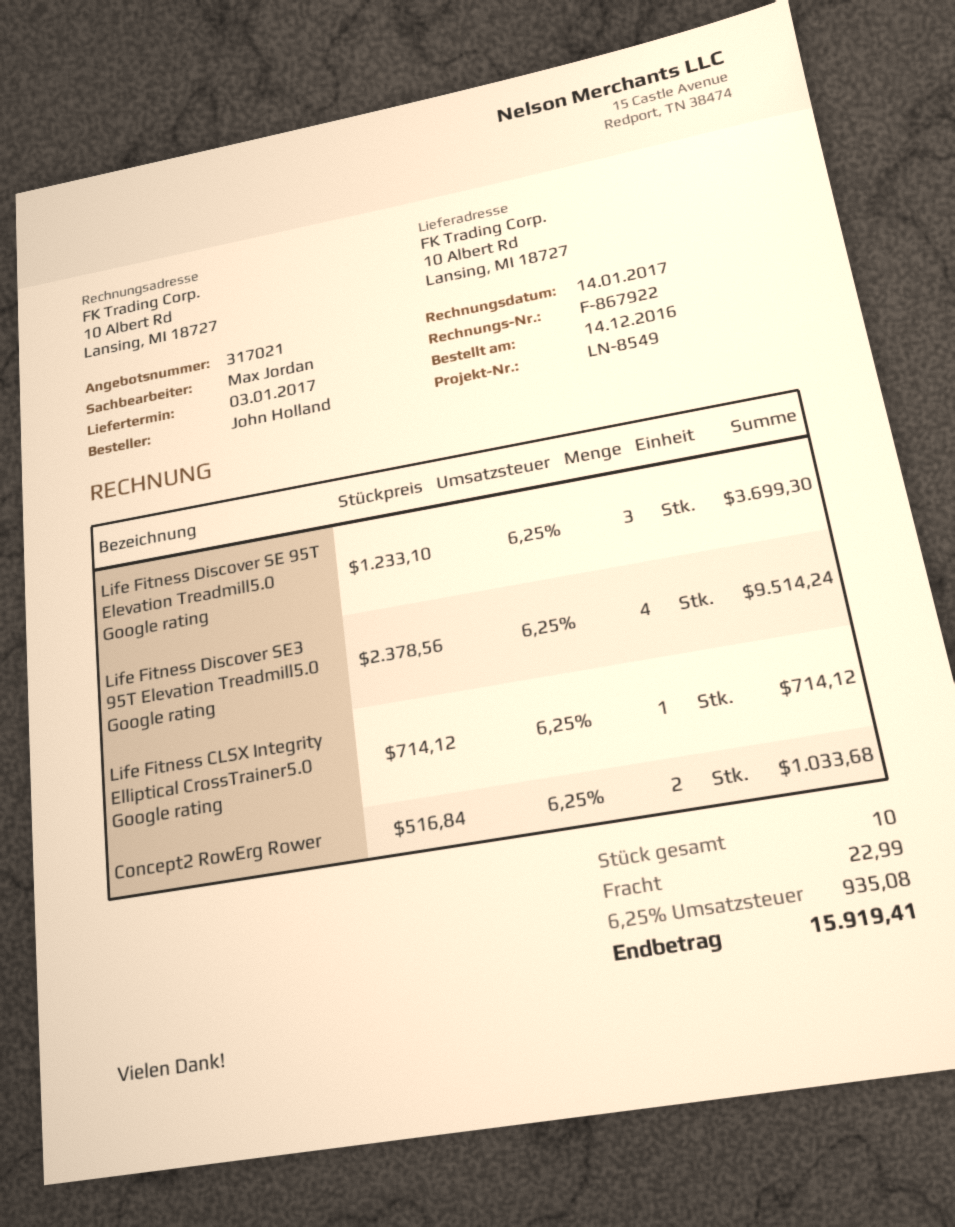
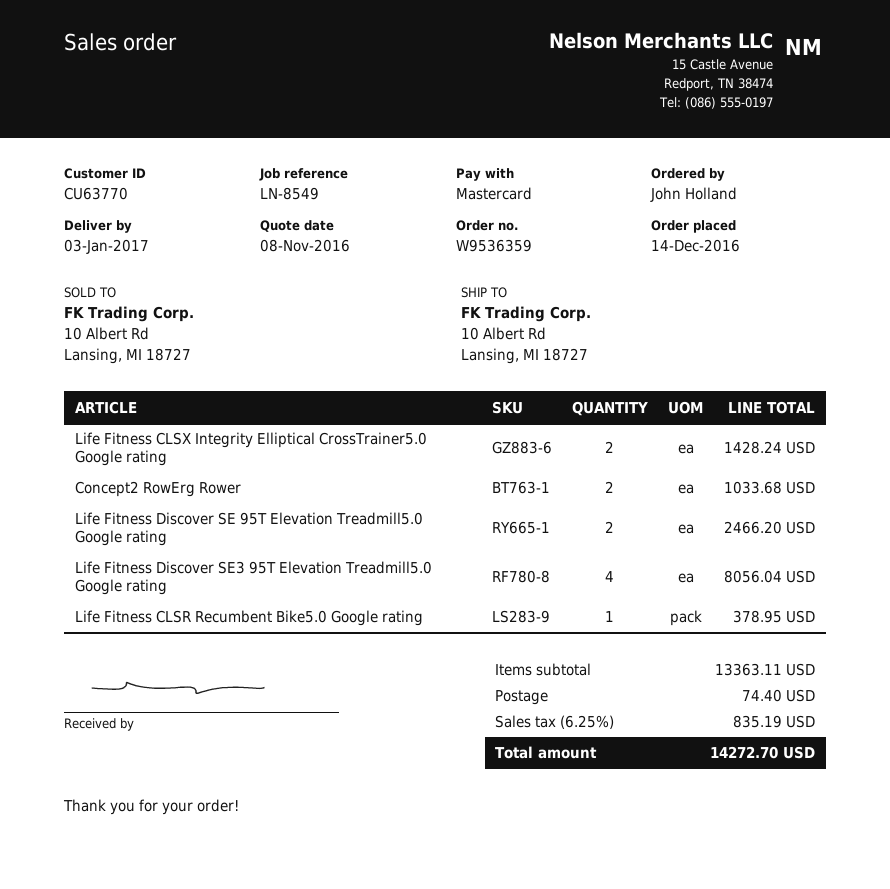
Life Fitness Discover SE 95T Elevation Treadmill5.0 Google rating: 3 for 3699.30 -> 2 for 2466.20
Life Fitness Discover SE3 95T Elevation Treadmill5.0 Google rating: 4 for 9514.24 -> 4 for 8056.04
Life Fitness CLSX Integrity Elliptical CrossTrainer5.0 Google rating: 1 for 714.12 -> 2 for 1428.24
Life Fitness CLSR Recumbent Bike5.0 Google rating: none -> 1 for 378.95
shipping: 22.99 -> 74.40
tax: 6.25% = 935.08 -> 6.25% = 835.19
total: 15919.41 -> 14272.70

